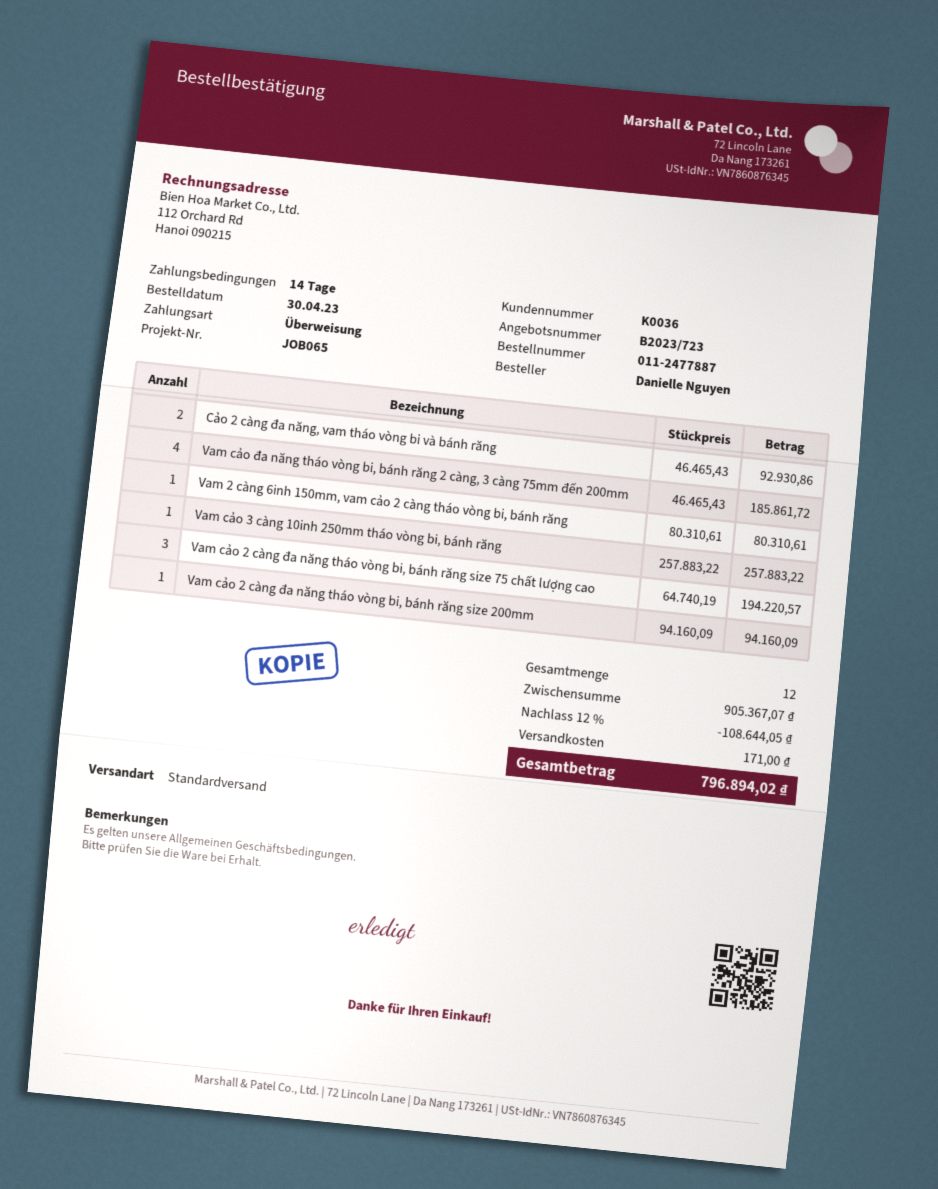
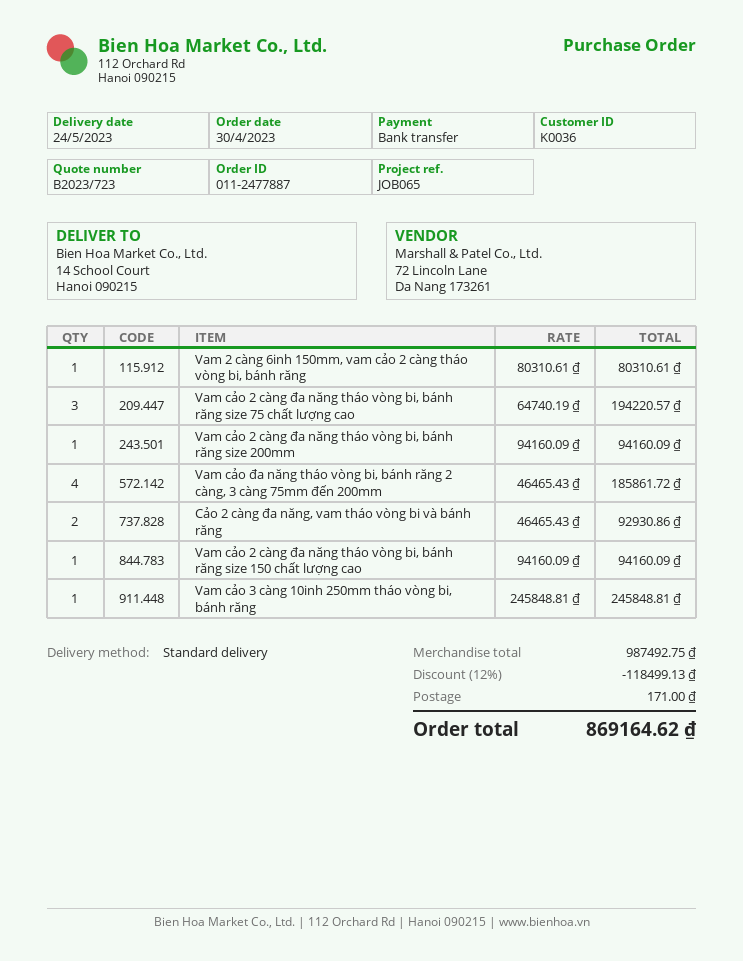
Vam cảo 3 càng 10inh 250mm tháo vòng bi, bánh răng: 1 x 257883.22 = 257883.22 -> 1 x 245848.81 = 245848.81
Vam cảo 2 càng đa năng tháo vòng bi, bánh răng size 150 chất lượng cao: none -> 1 x 94160.09 = 94160.09
subtotal: 905367.07 -> 987492.75
discount: 12% = 108644.05 -> 12% = 118499.13
total: 796894.02 -> 869164.62

